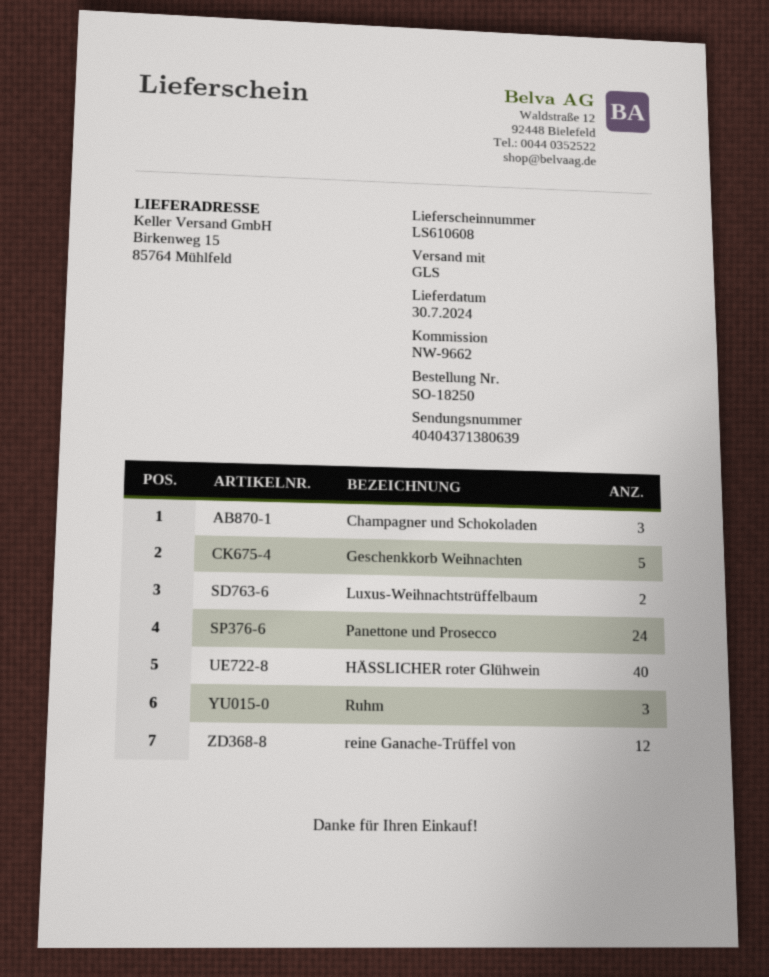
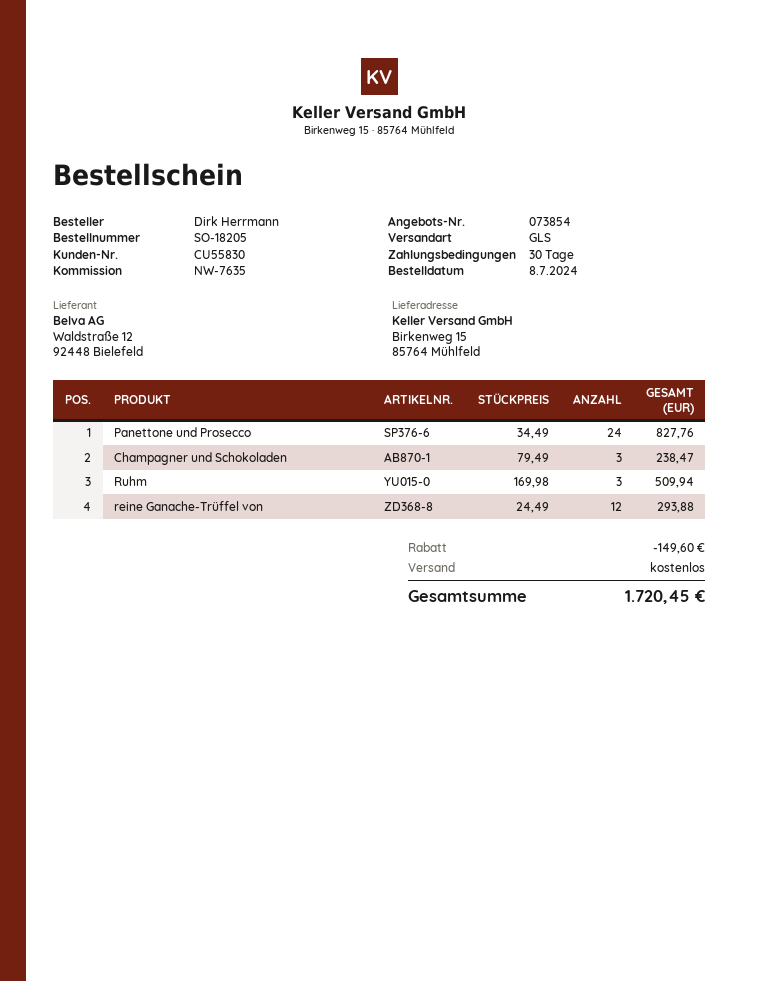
order number: SO-18250 -> SO-18205
reference: NW-9662 -> NW-7635
Geschenkkorb Weihnachten: 5 -> none
Luxus-Weihnachtstrüffelbaum: 2 -> none
HÄSSLICHER roter Glühwein: 40 -> none

